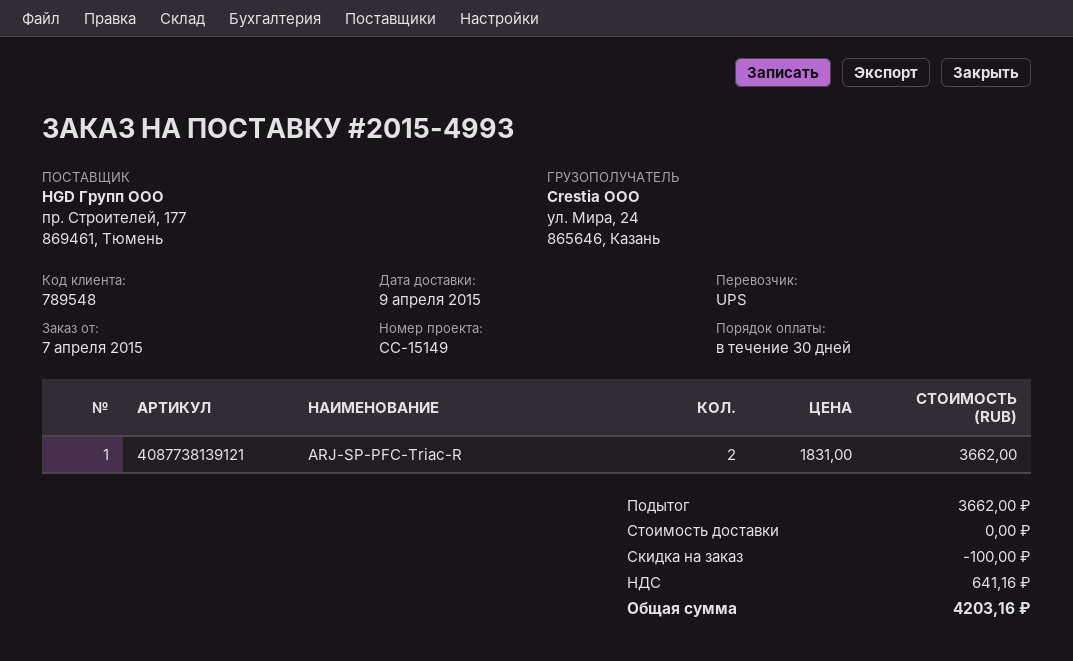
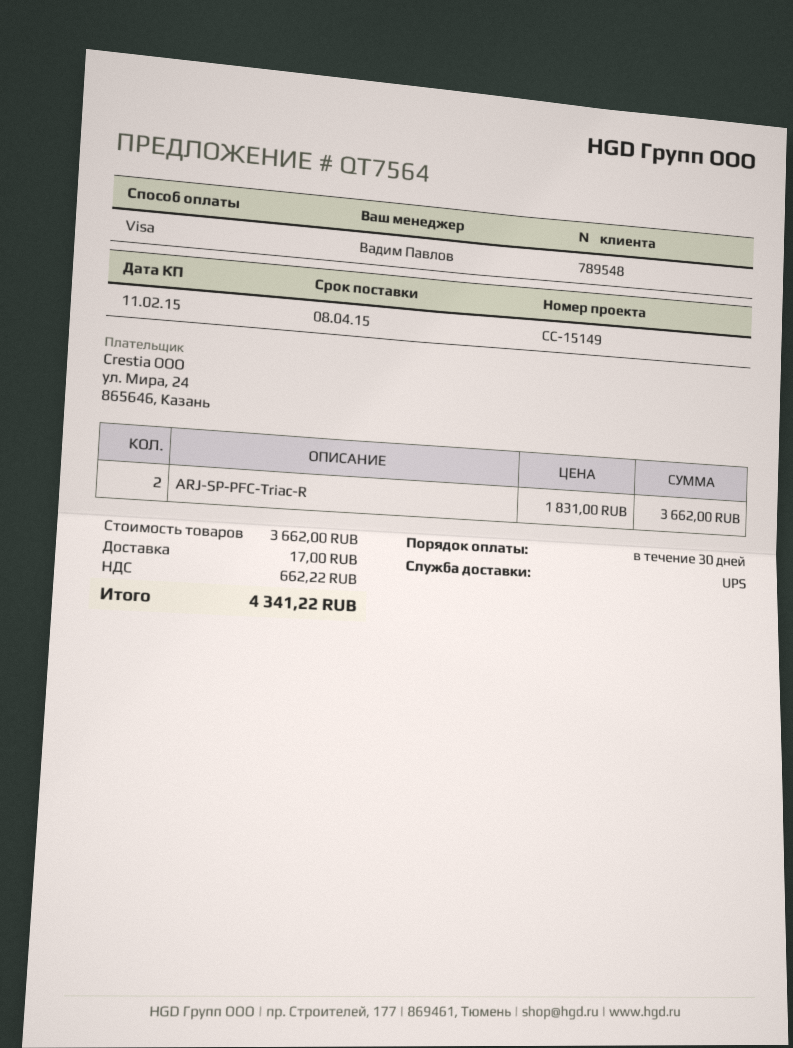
delivery date: 2015-04-09 -> 2015-04-08
discount: 100.00 -> none
shipping: 0.00 -> 17.00
tax: 641.16 -> 662.22
total: 4203.16 -> 4341.22

